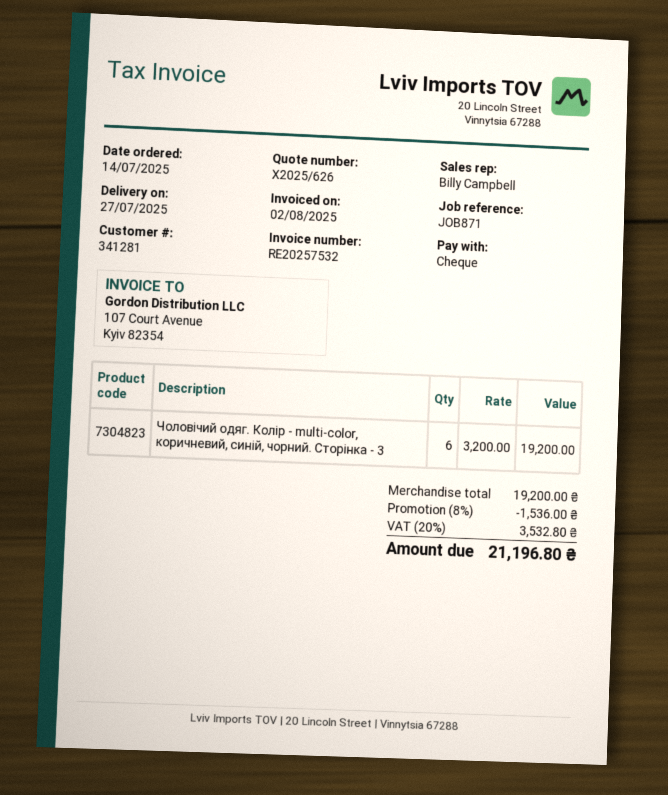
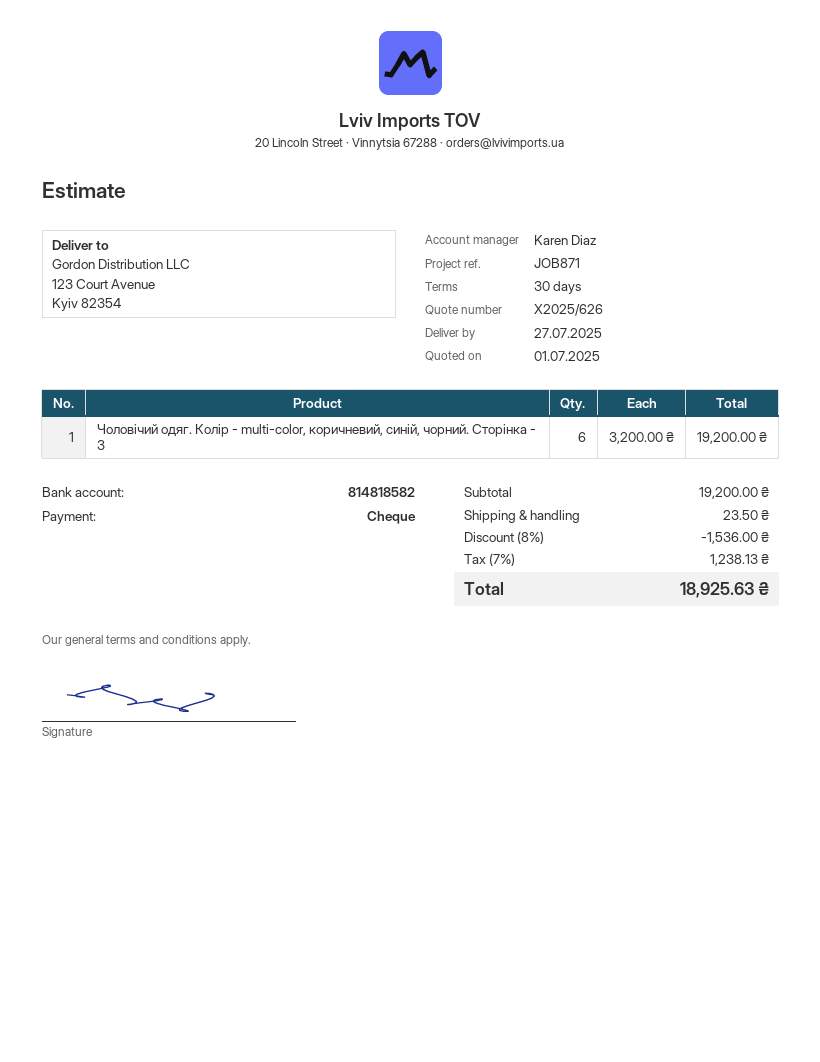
sales rep: Billy Campbell -> Karen Diaz
shipping: none -> 23.50
tax: 20% = 3532.80 -> 7% = 1238.13
total: 21196.80 -> 18925.63

